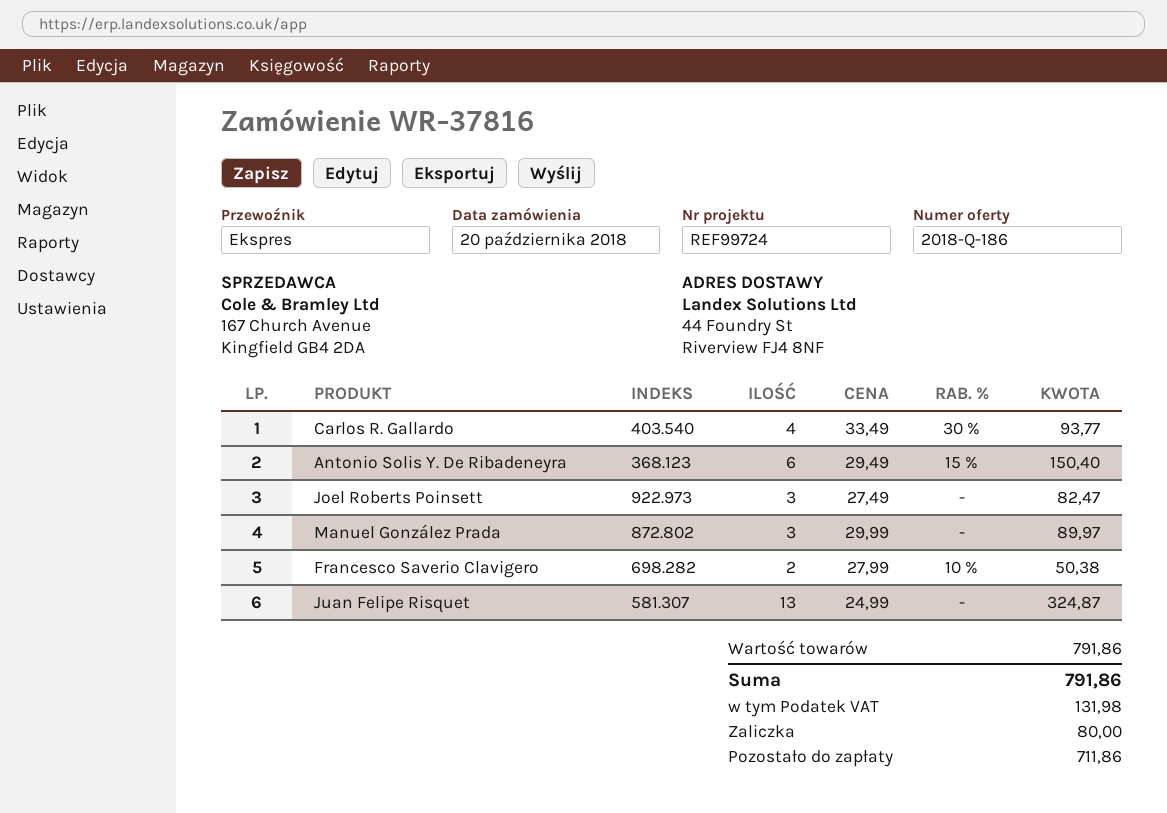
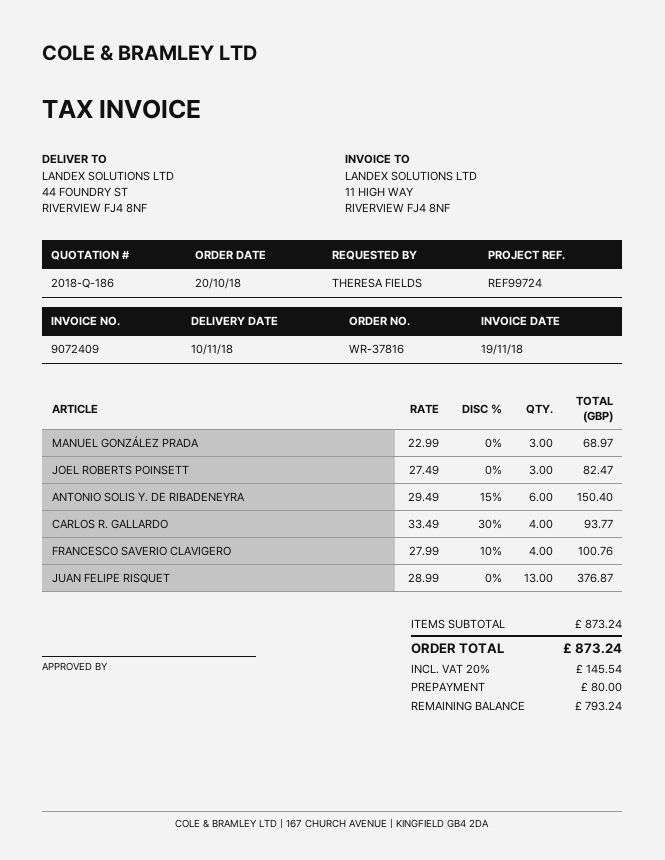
Manuel González Prada: 3 x 29.99 = 89.97 -> 3 x 22.99 = 68.97
Francesco Saverio Clavigero: 2 x 27.99 - 10% = 50.38 -> 4 x 27.99 - 10% = 100.76
Juan Felipe Risquet: 13 x 24.99 = 324.87 -> 13 x 28.99 = 376.87
subtotal: 791.86 -> 873.24
tax: 131.98 -> 145.54
total: 791.86 -> 873.24
balance: 711.86 -> 793.24

